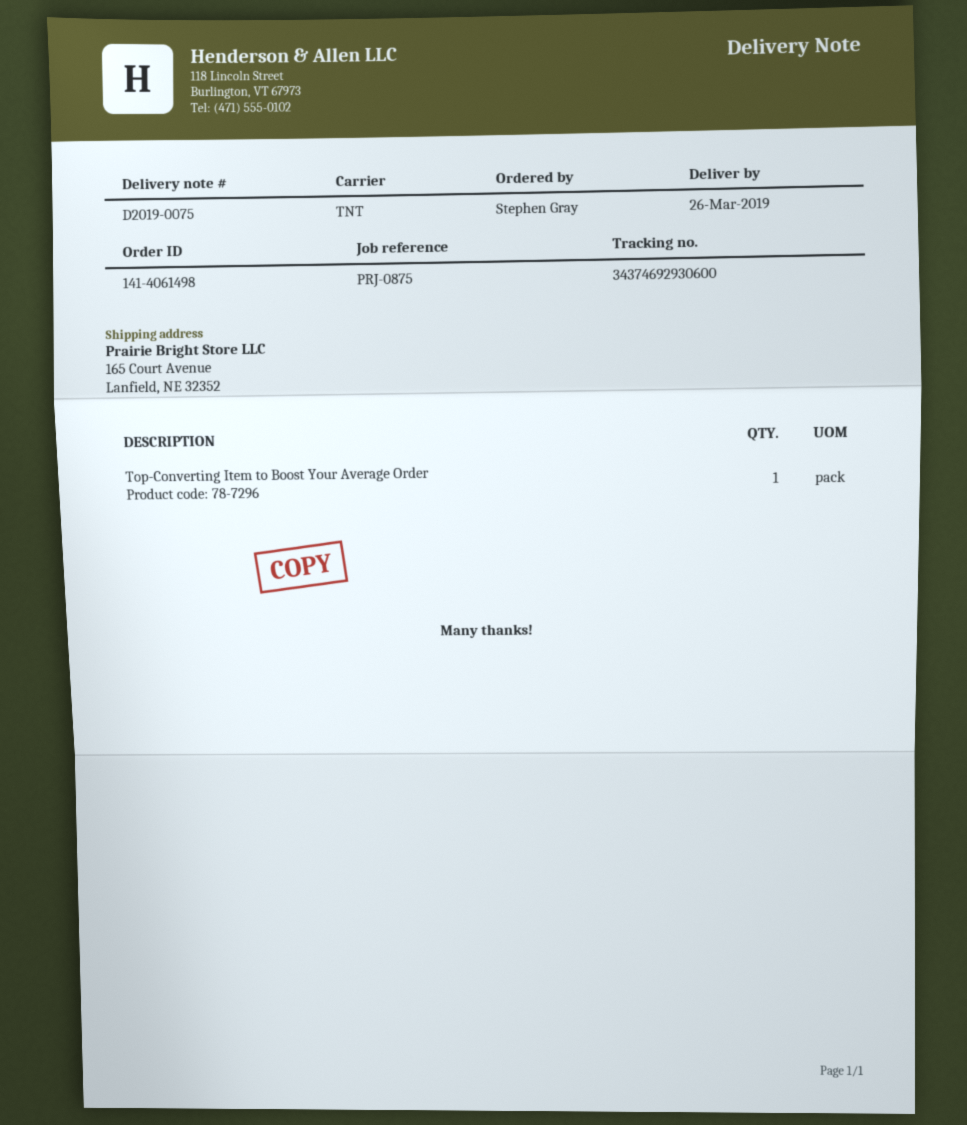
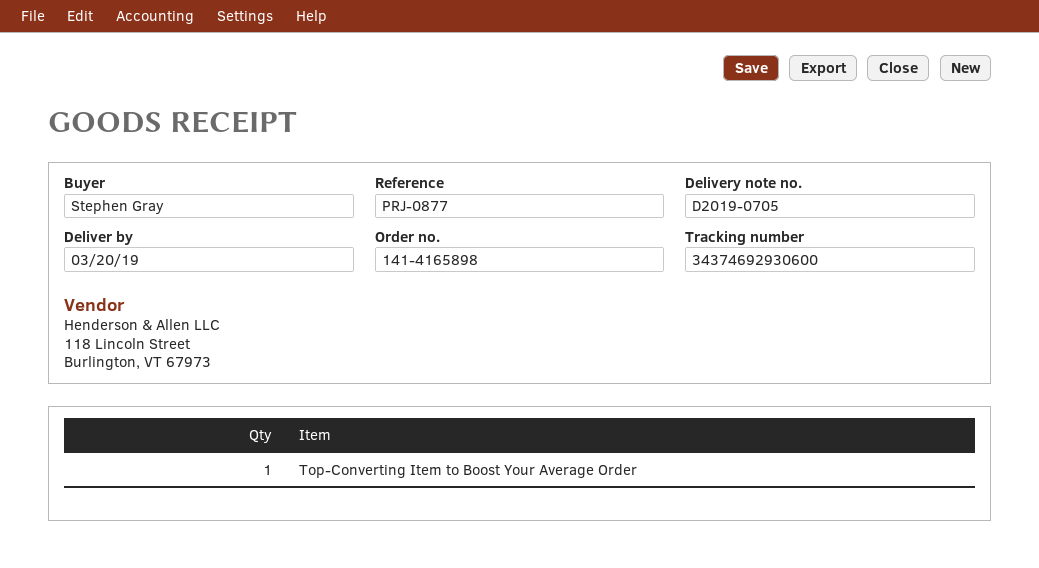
order number: 141-4061498 -> 141-4165898
delivery note number: D2019-0075 -> D2019-0705
delivery date: 2019-03-26 -> 2019-03-20
reference: PRJ-0875 -> PRJ-0877

